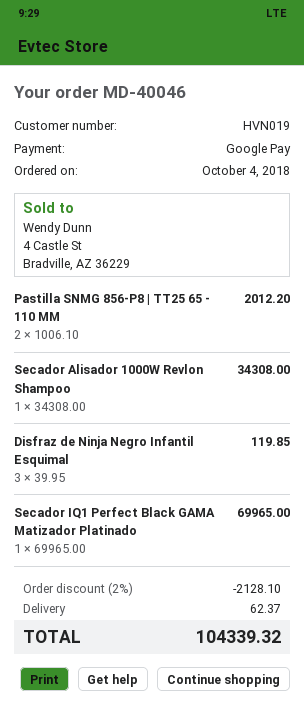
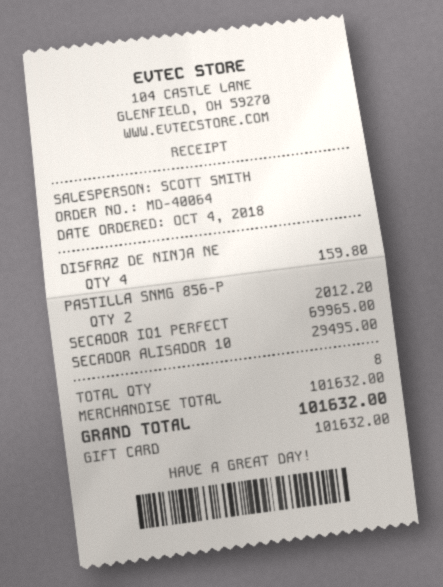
order number: MD-40046 -> MD-40064
payment method: Google Pay -> gift card
Secador Alisador 1000W Revlon Shampoo: 1 for 34308.00 -> 1 for 29495.00
Disfraz de Ninja Negro Infantil Esquimal: 3 for 119.85 -> 4 for 159.80
discount: 2% = 2128.10 -> none
shipping: 62.37 -> none
total: 104339.32 -> 101632.00

